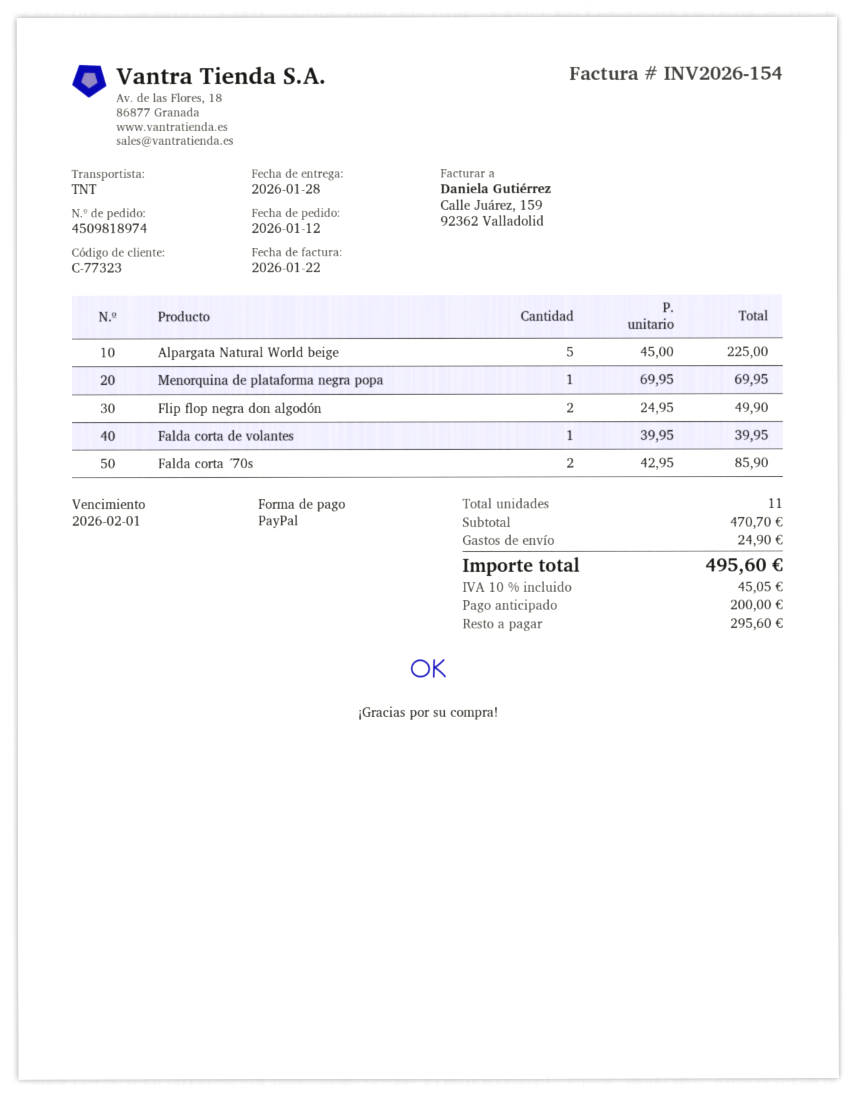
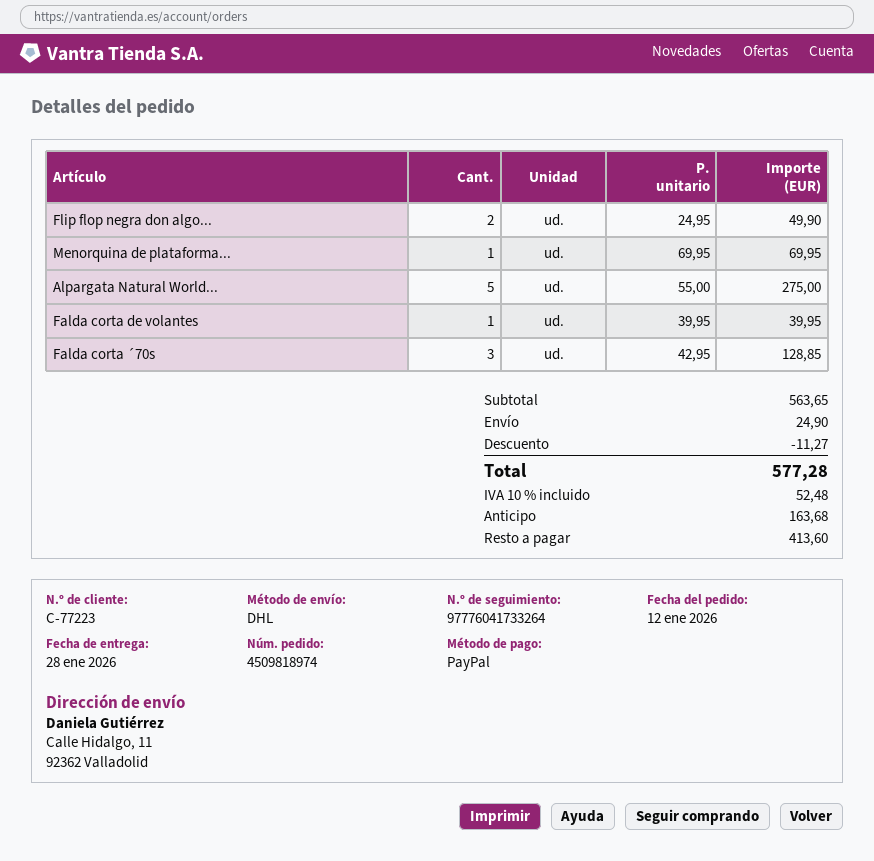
customer number: C-77323 -> C-77223
shipping method: TNT -> DHL
Alpargata Natural World beige: 5 x 45.00 = 225.00 -> 5 x 55.00 = 275.00
Falda corta ´70s: 2 x 42.95 = 85.90 -> 3 x 42.95 = 128.85
subtotal: 470.70 -> 563.65
discount: none -> 11.27
tax: 10% = 45.05 -> 10% = 52.48
total: 495.60 -> 577.28
deposit: 200.00 -> 163.68
balance: 295.60 -> 413.60

